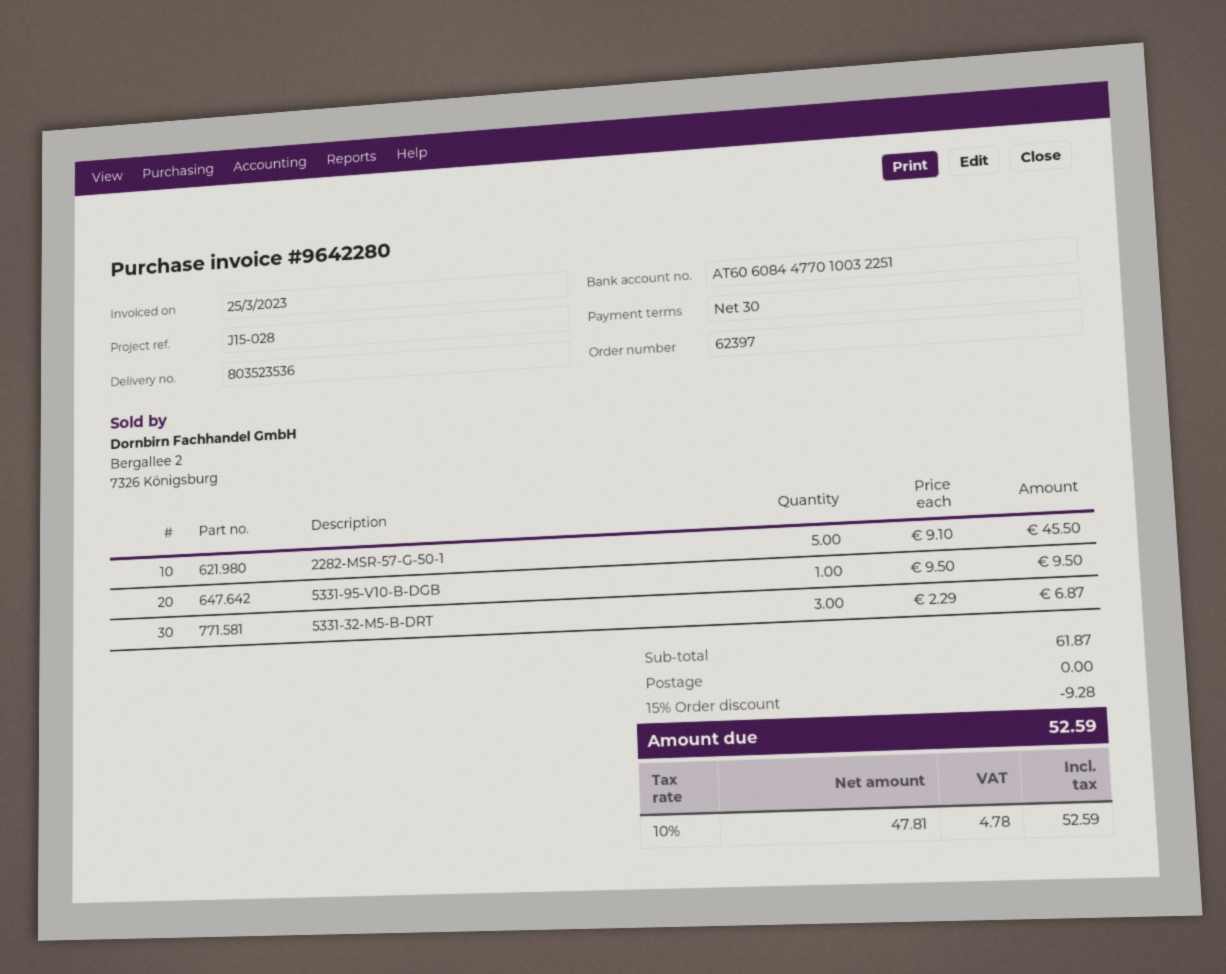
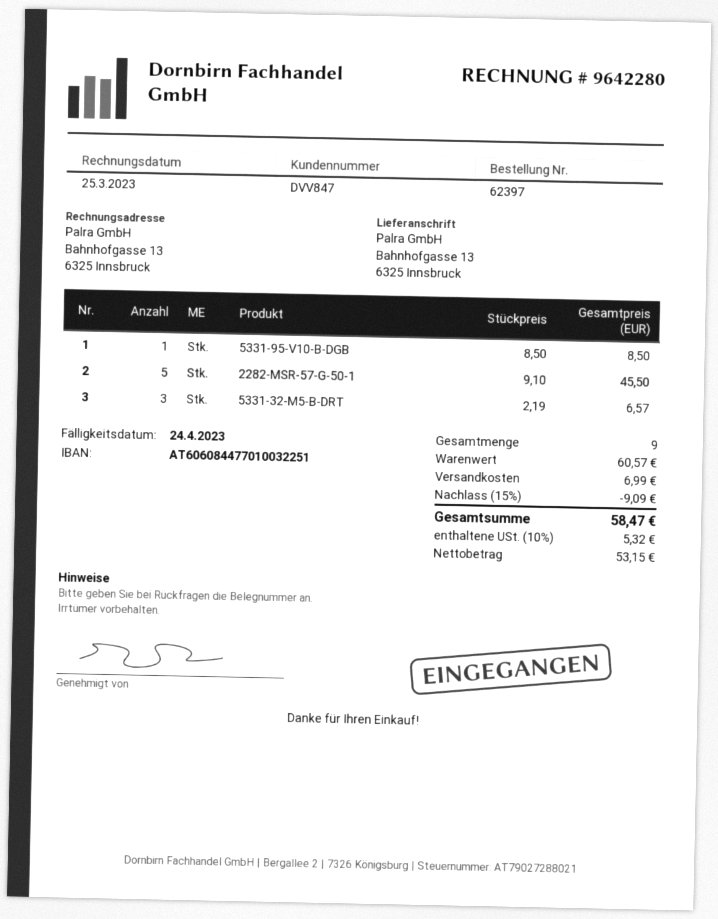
5331-95-V10-B-DGB: 1 x 9.50 = 9.50 -> 1 x 8.50 = 8.50
5331-32-M5-B-DRT: 3 x 2.29 = 6.87 -> 3 x 2.19 = 6.57
subtotal: 61.87 -> 60.57
discount: 15% = 9.28 -> 15% = 9.09
shipping: 0.00 -> 6.99
net: 47.81 -> 53.15
tax: 10% = 4.78 -> 10% = 5.32
total: 52.59 -> 58.47

